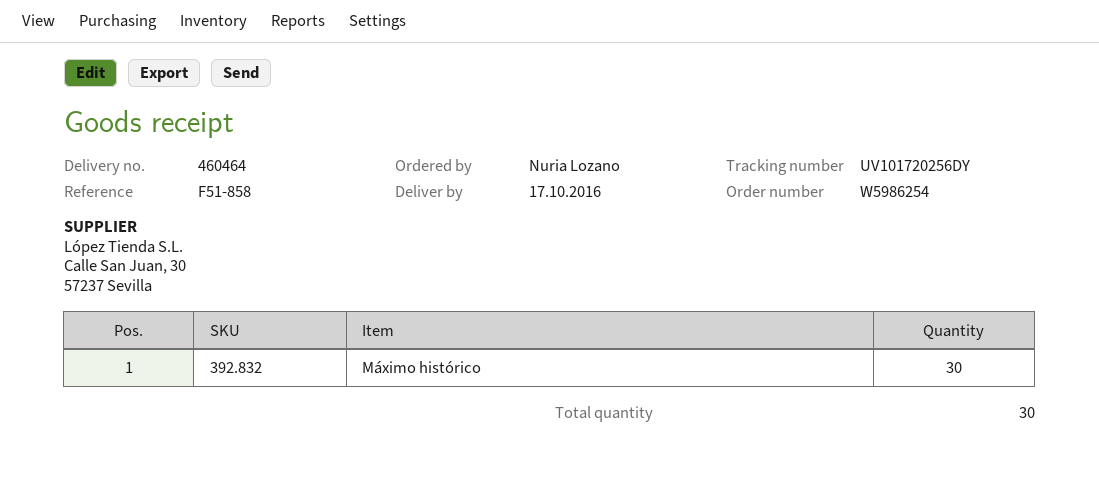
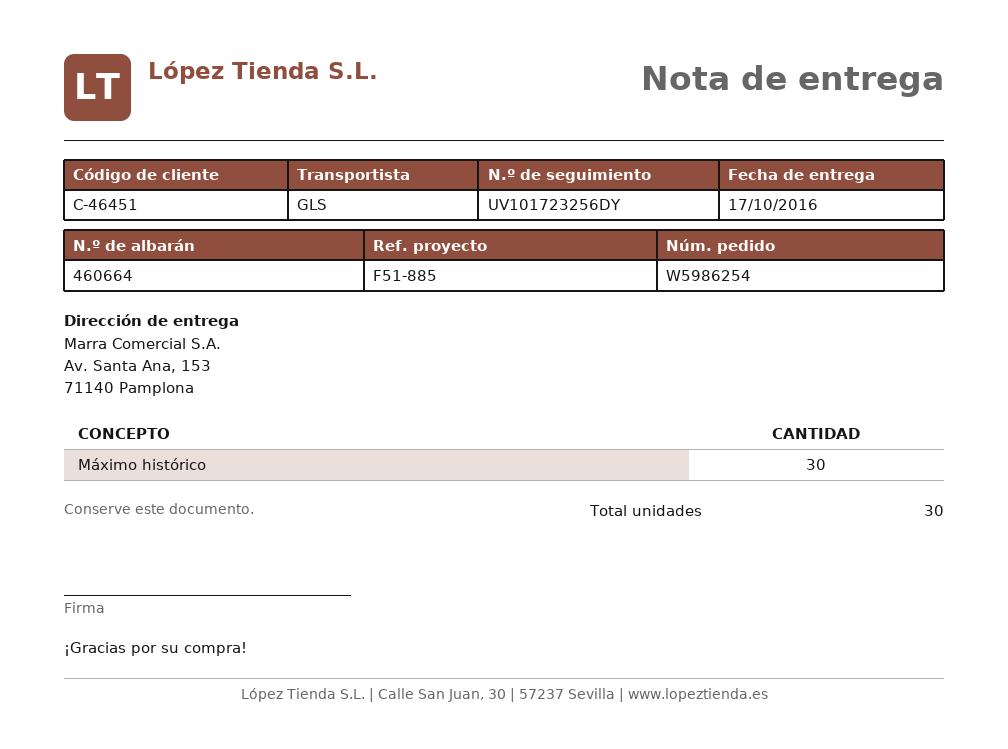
delivery note number: 460464 -> 460664
reference: F51-858 -> F51-885
tracking number: UV101720256DY -> UV101723256DY

